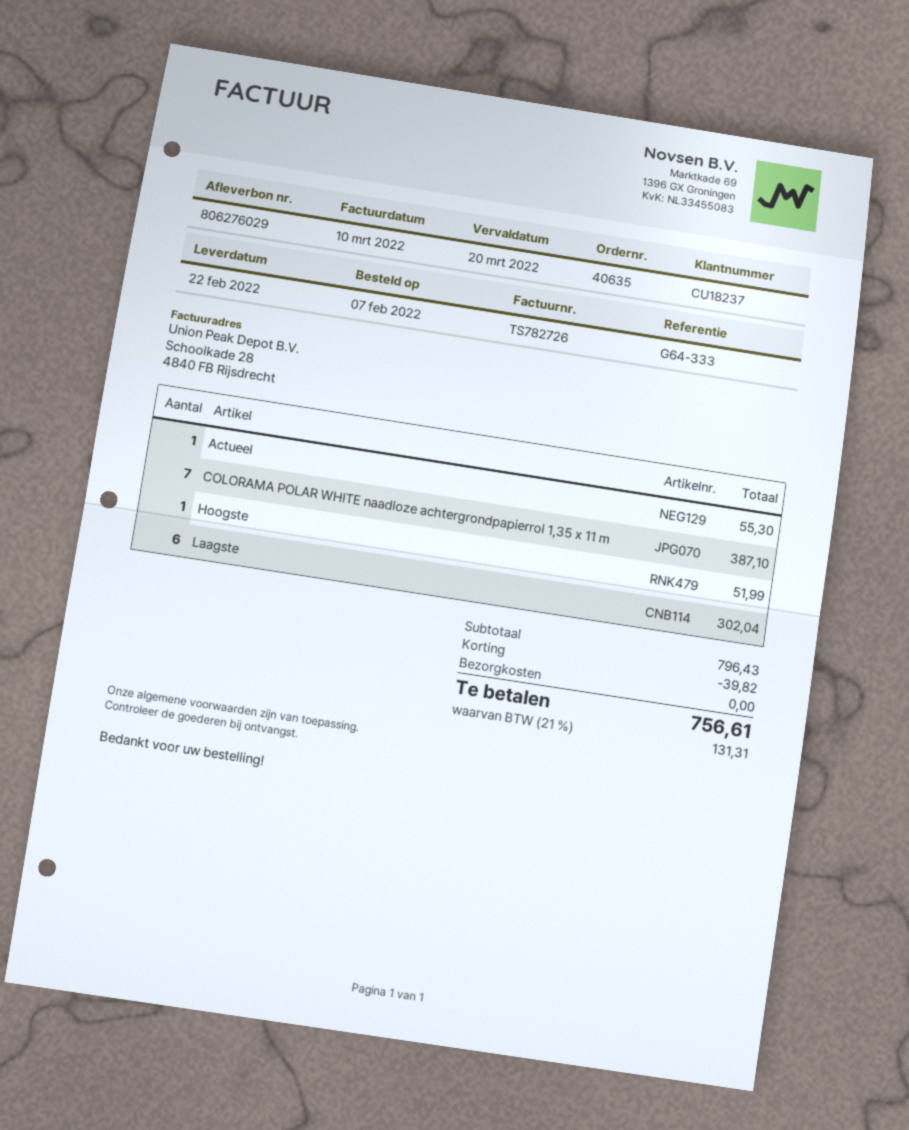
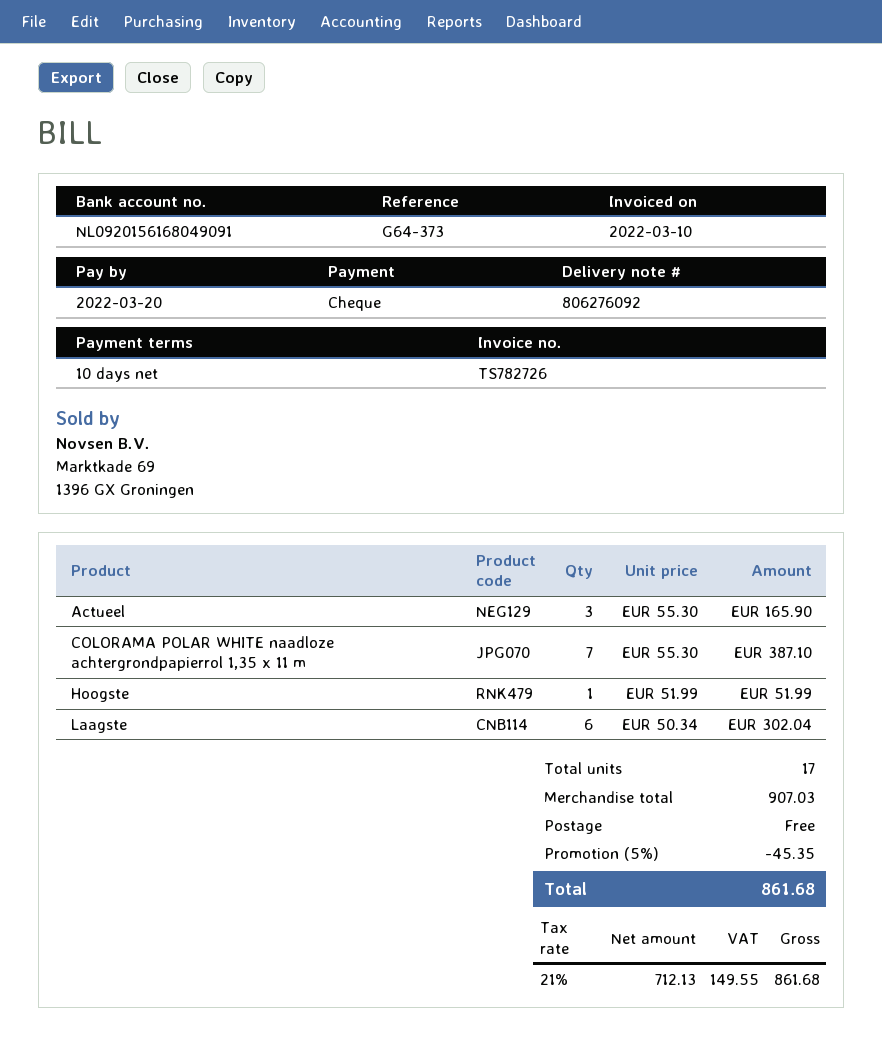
delivery note number: 806276029 -> 806276092
reference: G64-333 -> G64-373
Actueel: 1 for 55.30 -> 3 for 165.90
subtotal: 796.43 -> 907.03
discount: 39.82 -> 45.35
tax: 21% = 131.31 -> 21% = 149.55
total: 756.61 -> 861.68

